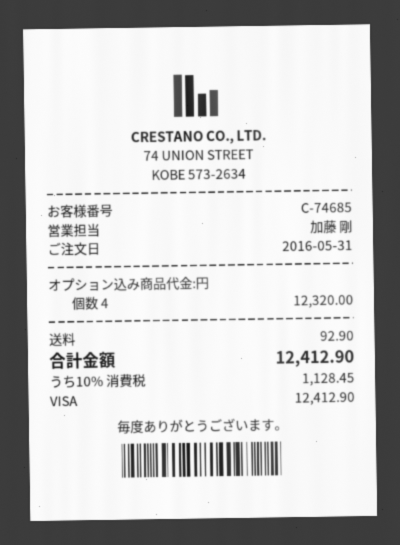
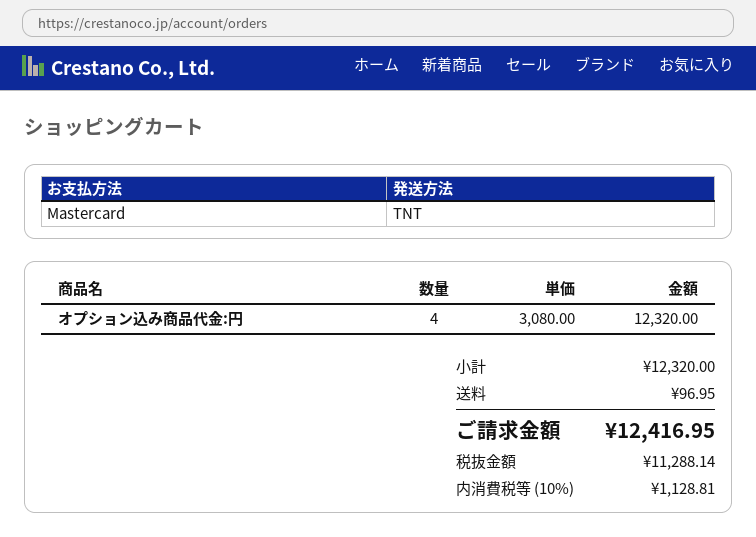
payment method: Visa -> Mastercard
shipping: 92.90 -> 96.95
tax: 10% = 1128.45 -> 10% = 1128.81
total: 12412.90 -> 12416.95

